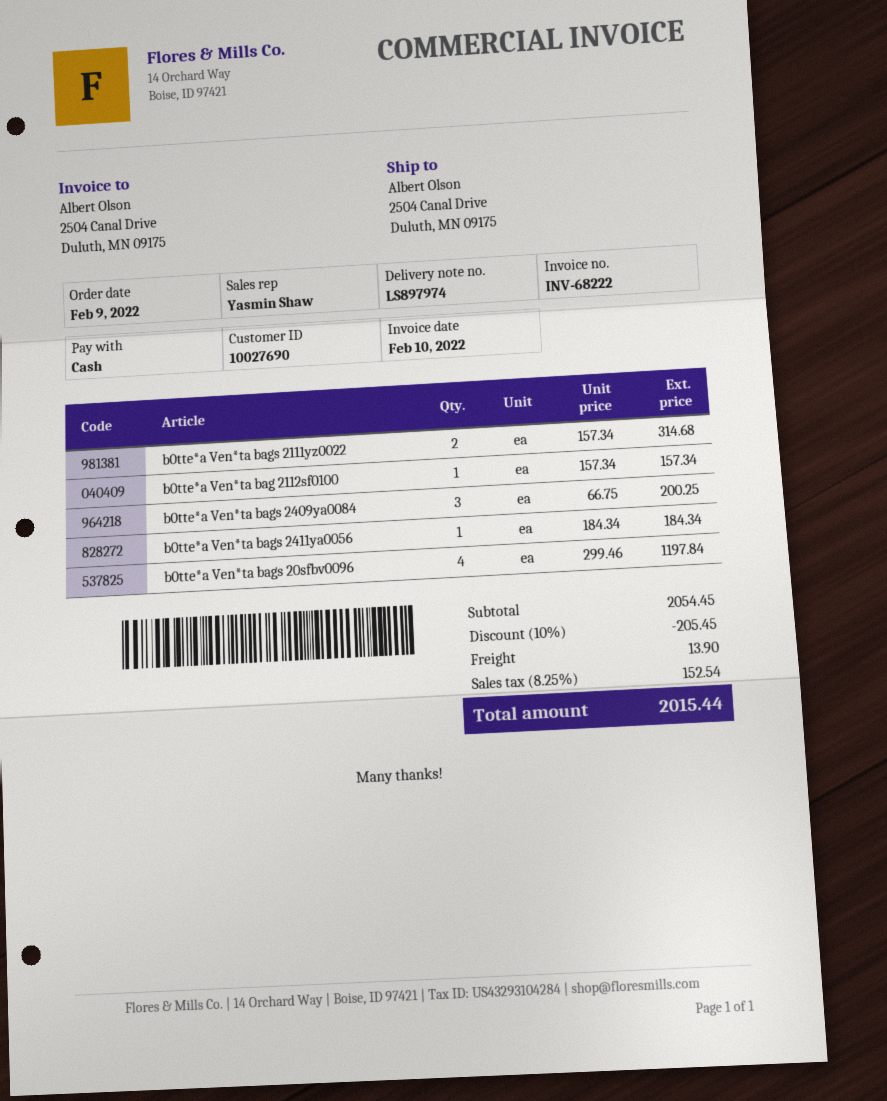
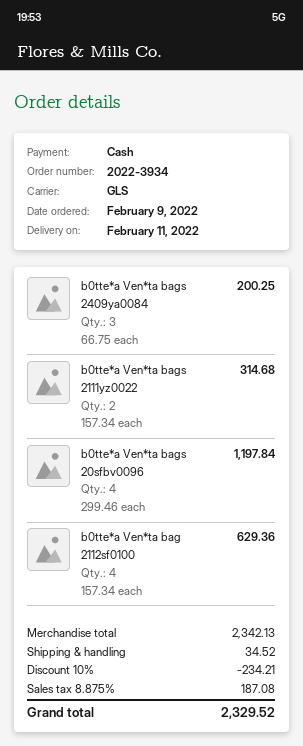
b0tte*a Ven*ta bag 2112sf0100: 1 x 157.34 = 157.34 -> 4 x 157.34 = 629.36
b0tte*a Ven*ta bags 2411ya0056: 1 x 184.34 = 184.34 -> none
subtotal: 2054.45 -> 2342.13
discount: 10% = 205.45 -> 10% = 234.21
shipping: 13.90 -> 34.52
tax: 8.25% = 152.54 -> 8.875% = 187.08
total: 2015.44 -> 2329.52

